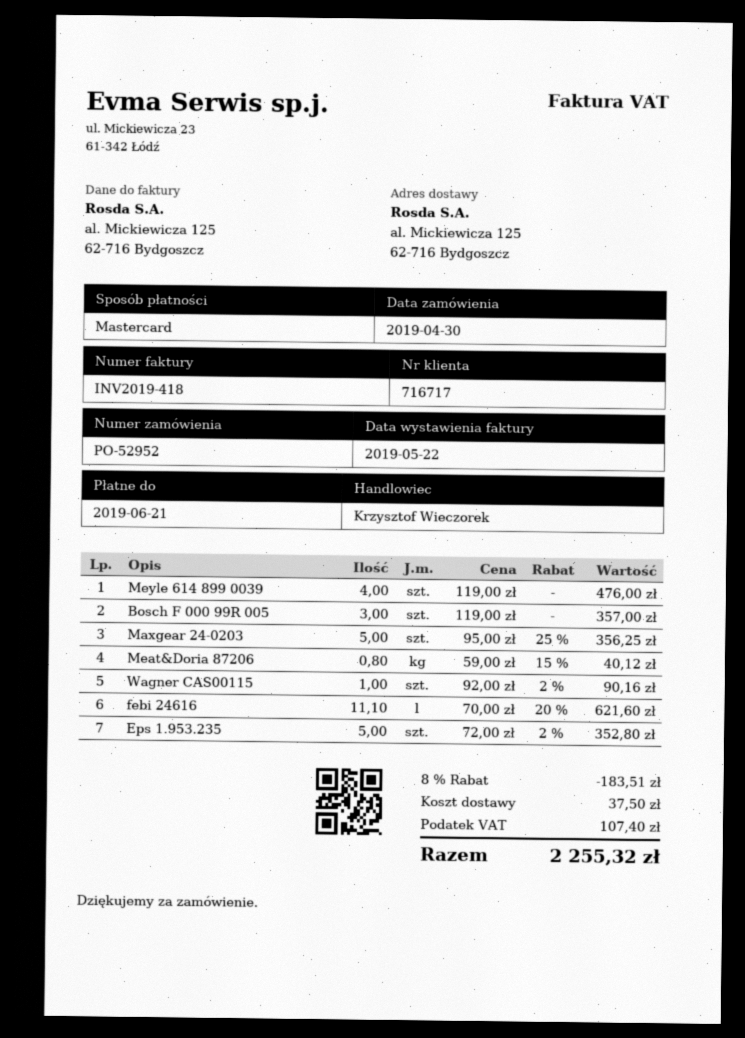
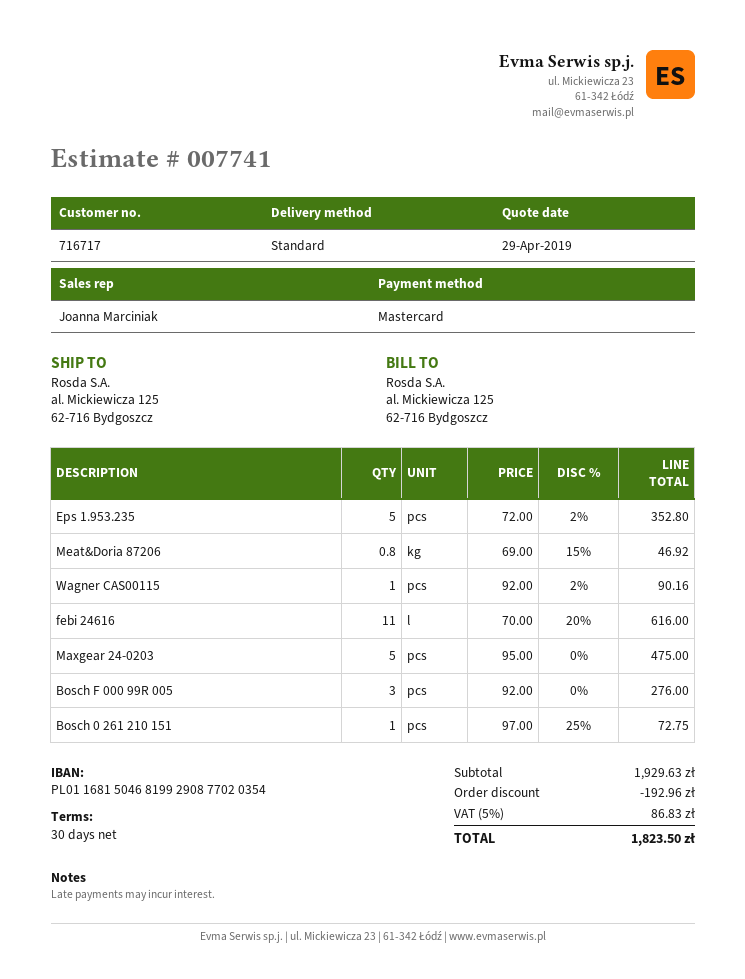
sales rep: Krzysztof Wieczorek -> Joanna Marciniak
Meyle 614 899 0039: 4 x 119.00 = 476.00 -> none
Bosch F 000 99R 005: 3 x 119.00 = 357.00 -> 3 x 92.00 = 276.00
Maxgear 24-0203: 5 x 95.00 - 25% = 356.25 -> 5 x 95.00 = 475.00
Meat&Doria 87206: 0.8 x 59.00 - 15% = 40.12 -> 0.8 x 69.00 - 15% = 46.92
febi 24616: 11.1 x 70.00 - 20% = 621.60 -> 11 x 70.00 - 20% = 616.00
Bosch 0 261 210 151: none -> 1 x 97.00 - 25% = 72.75
discount: 183.51 -> 192.96
shipping: 37.50 -> none
tax: 107.40 -> 86.83
total: 2255.32 -> 1823.50

